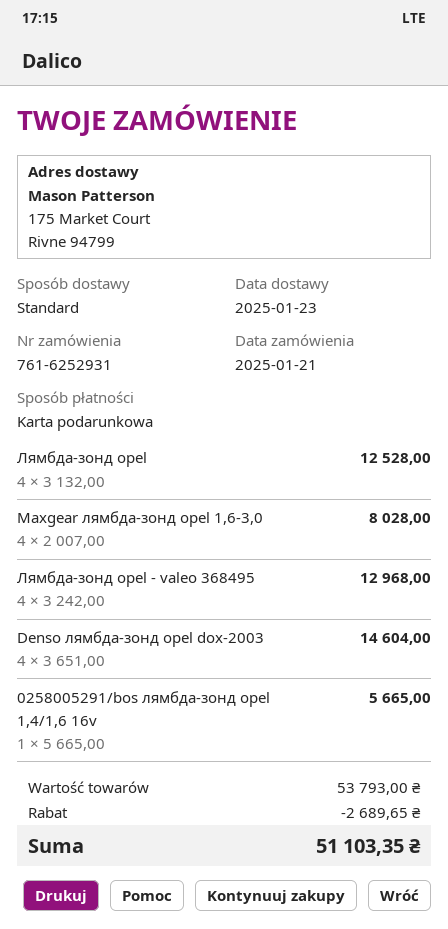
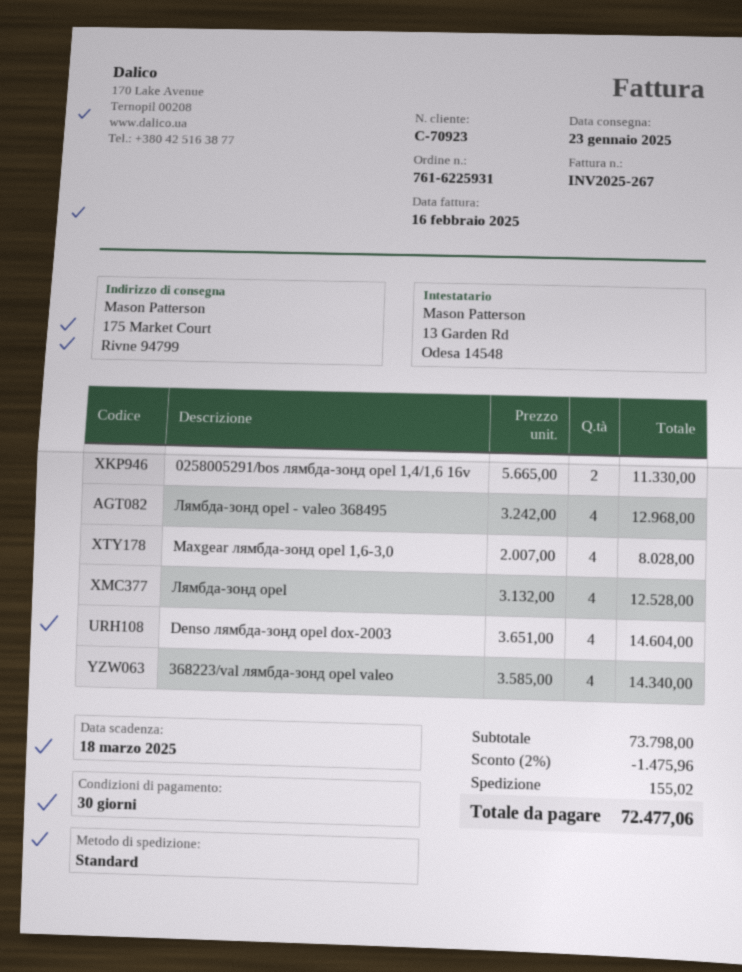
order number: 761-6252931 -> 761-6225931
0258005291/bos лямбда-зонд opel 1,4/1,6 16v: 1 x 5665.00 = 5665.00 -> 2 x 5665.00 = 11330.00
368223/val лямбда-зонд opel valeo: none -> 4 x 3585.00 = 14340.00
subtotal: 53793.00 -> 73798.00
discount: 2689.65 -> 1475.96
shipping: none -> 155.02
total: 51103.35 -> 72477.06

